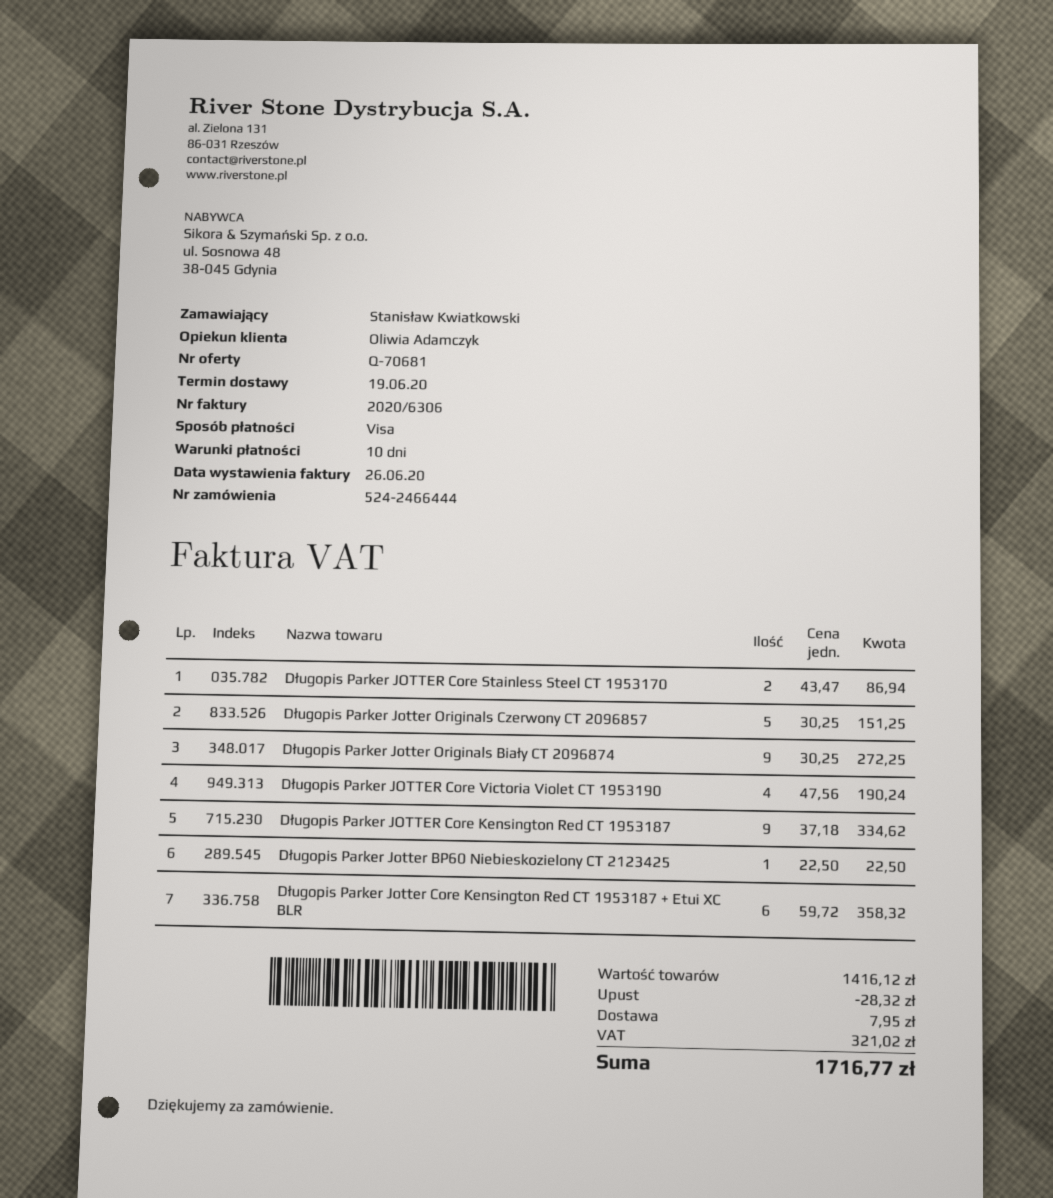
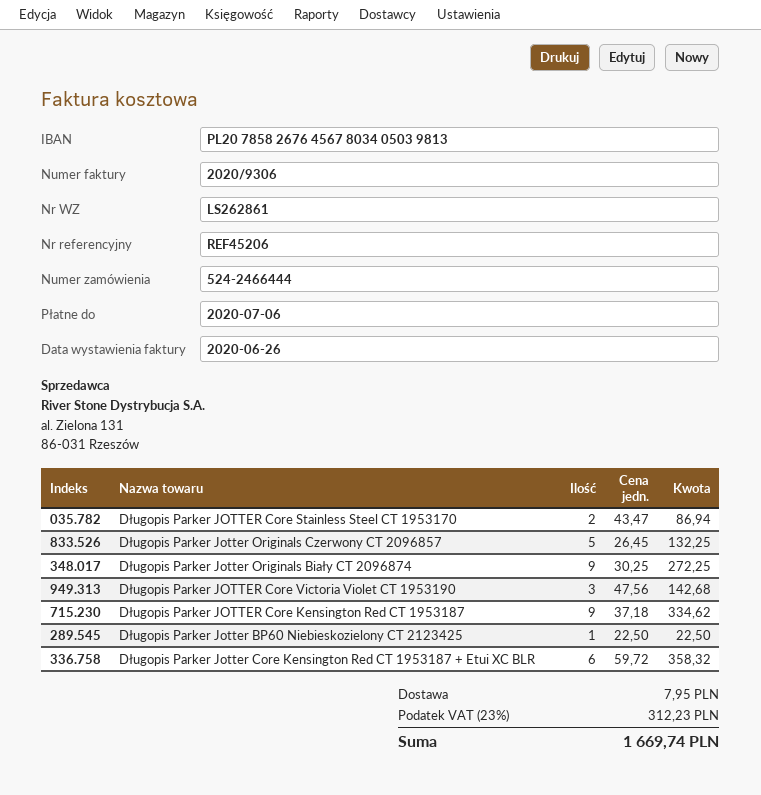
invoice number: 2020/6306 -> 2020/9306
Długopis Parker Jotter Originals Czerwony CT 2096857: 5 x 30.25 = 151.25 -> 5 x 26.45 = 132.25
Długopis Parker JOTTER Core Victoria Violet CT 1953190: 4 x 47.56 = 190.24 -> 3 x 47.56 = 142.68
discount: 28.32 -> none
tax: 321.02 -> 312.23
total: 1716.77 -> 1669.74

